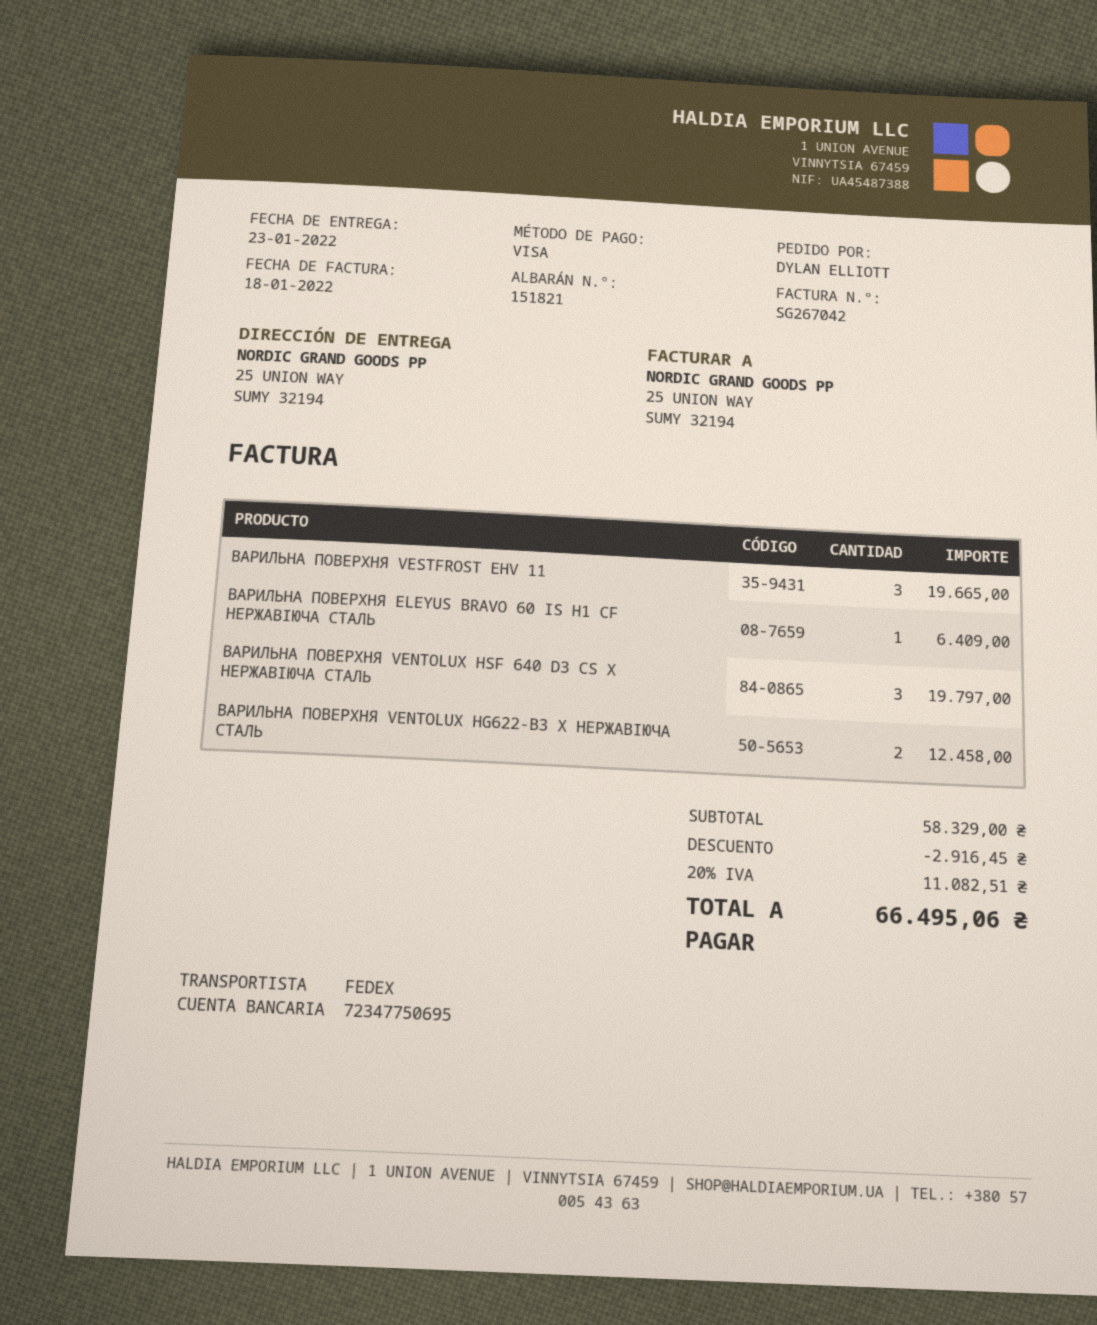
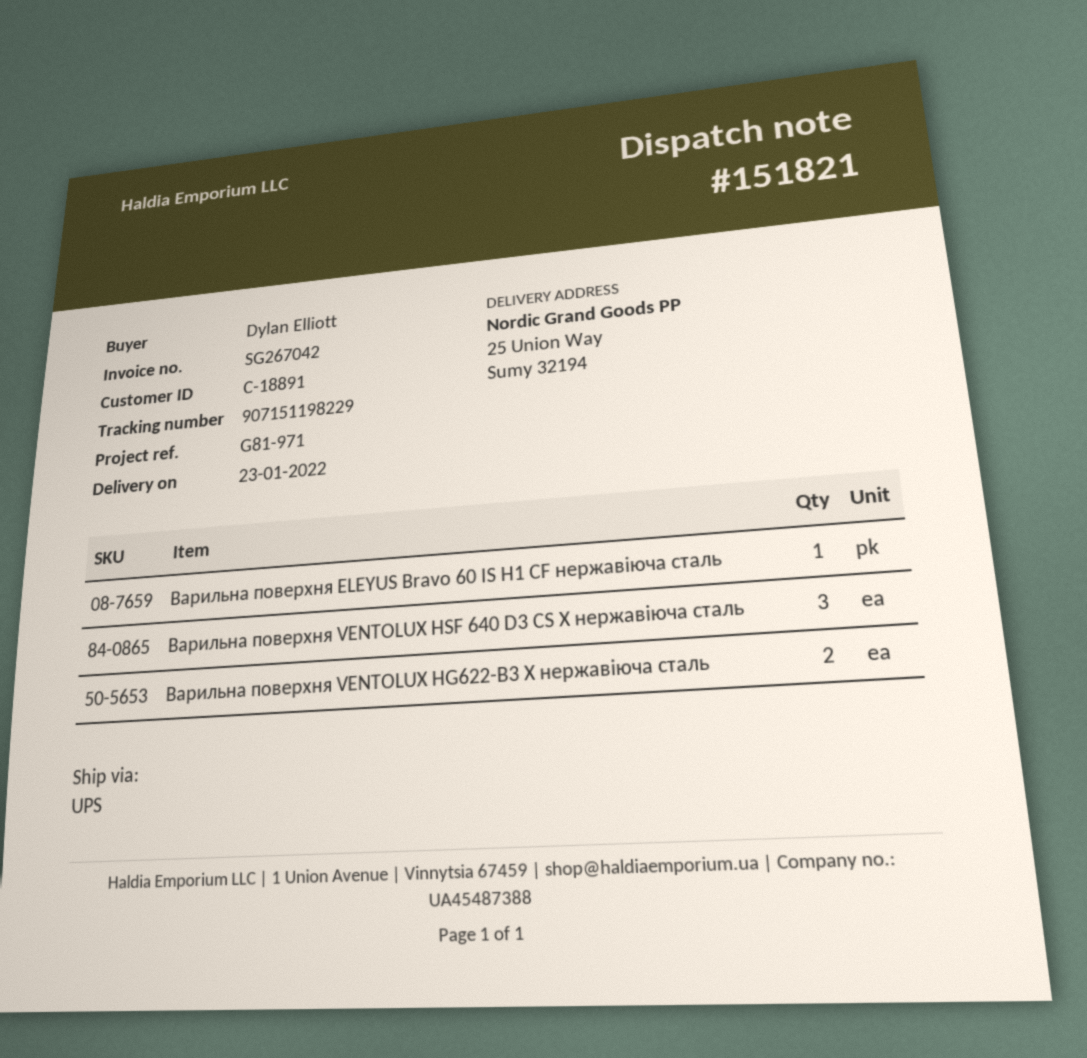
shipping method: FedEx -> UPS
ВАРИЛЬНА ПОВЕРХНЯ VESTFROST EHV 11: 3 -> none

